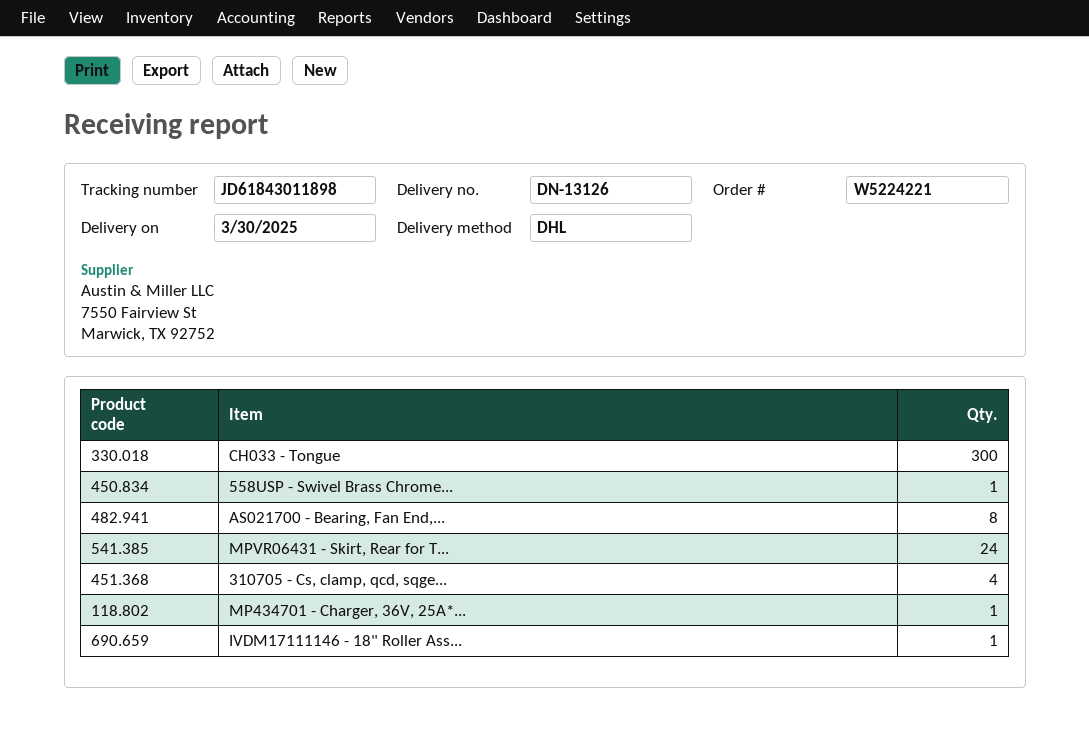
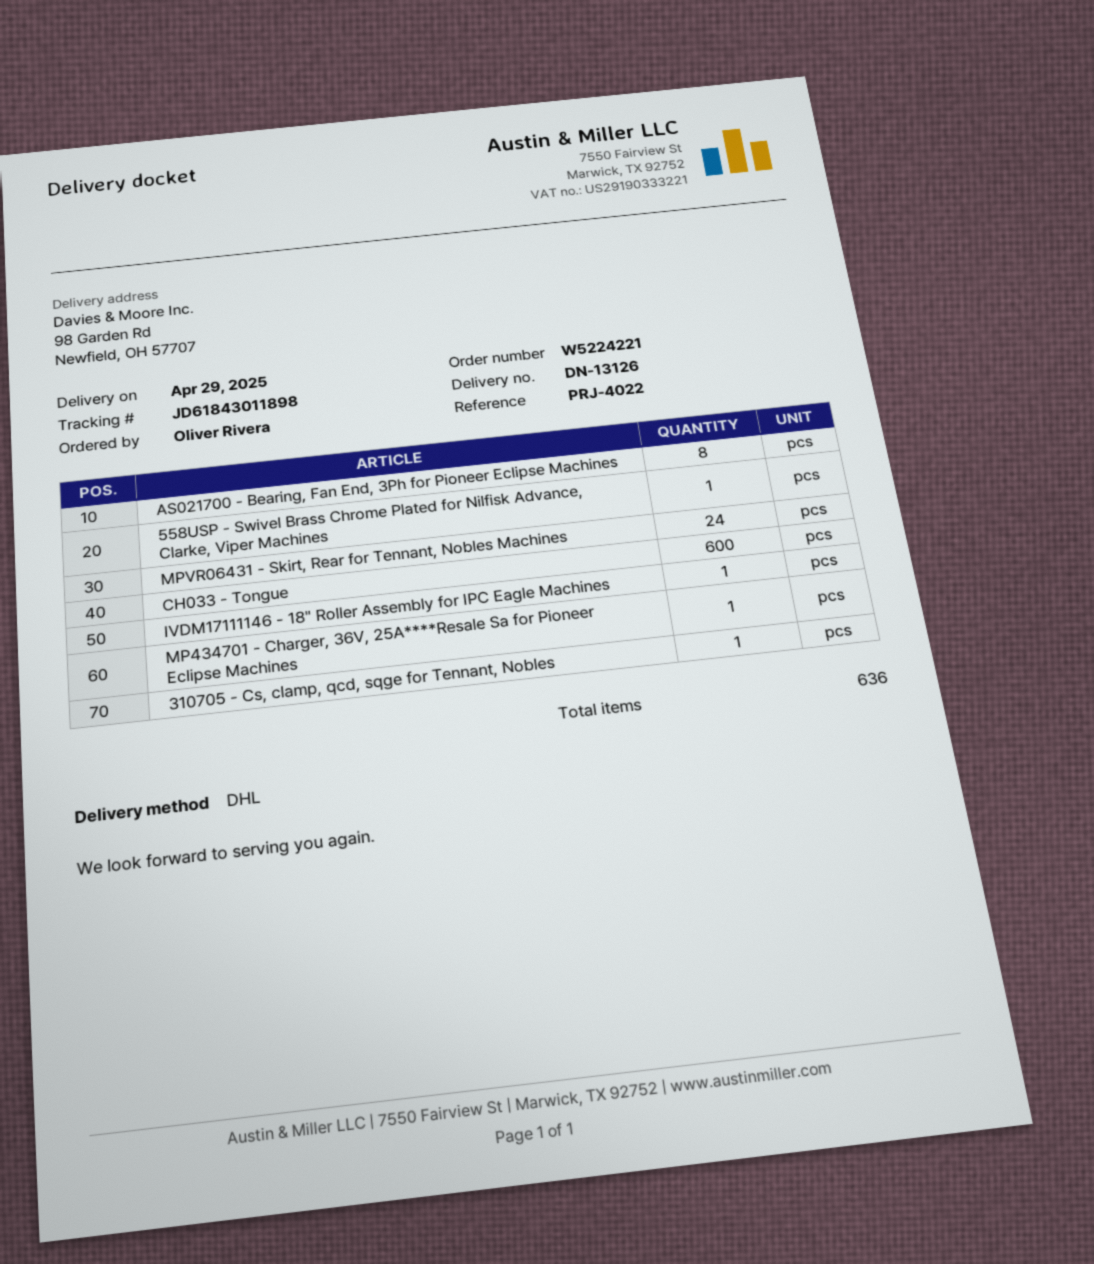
delivery date: 2025-03-30 -> 2025-04-29
CH033 - Tongue: 300 -> 600
310705 - Cs, clamp, qcd, sqge...: 4 -> 1

